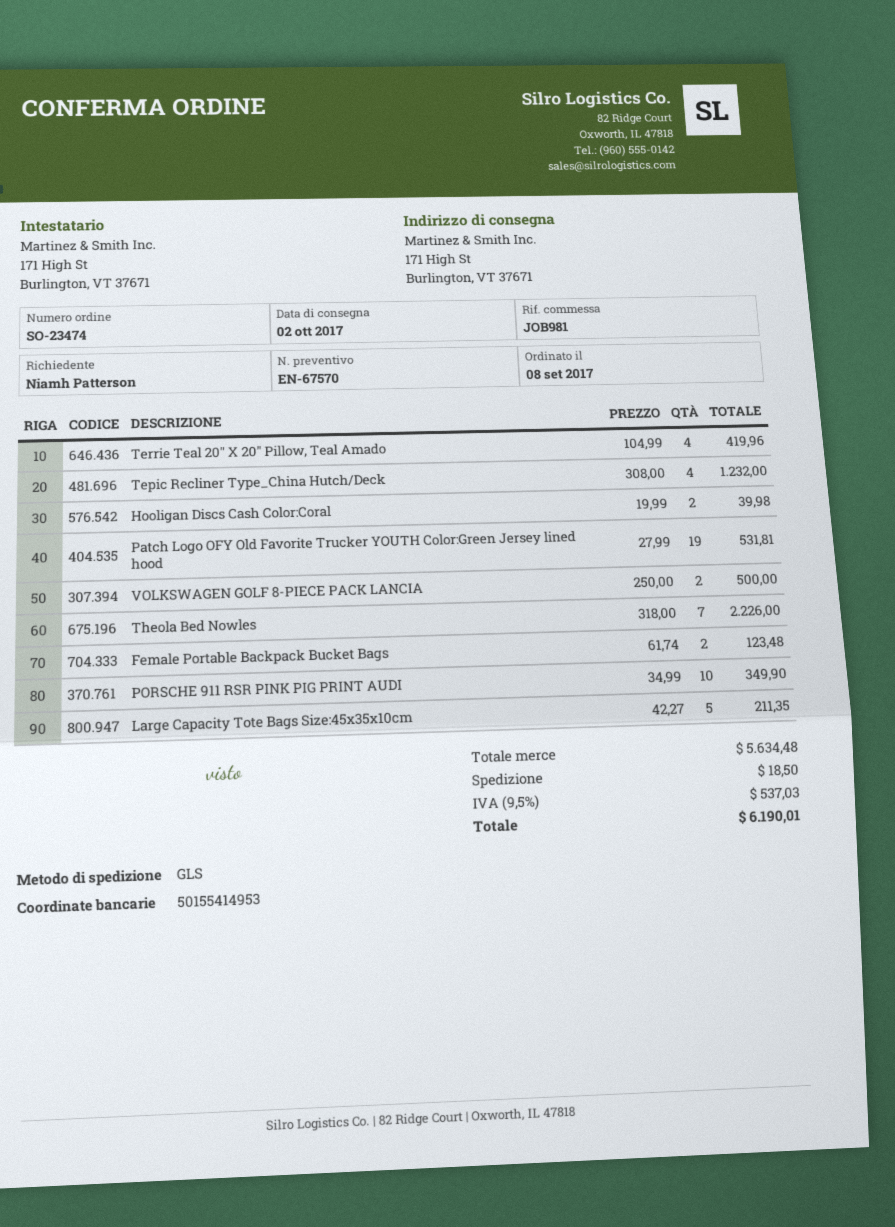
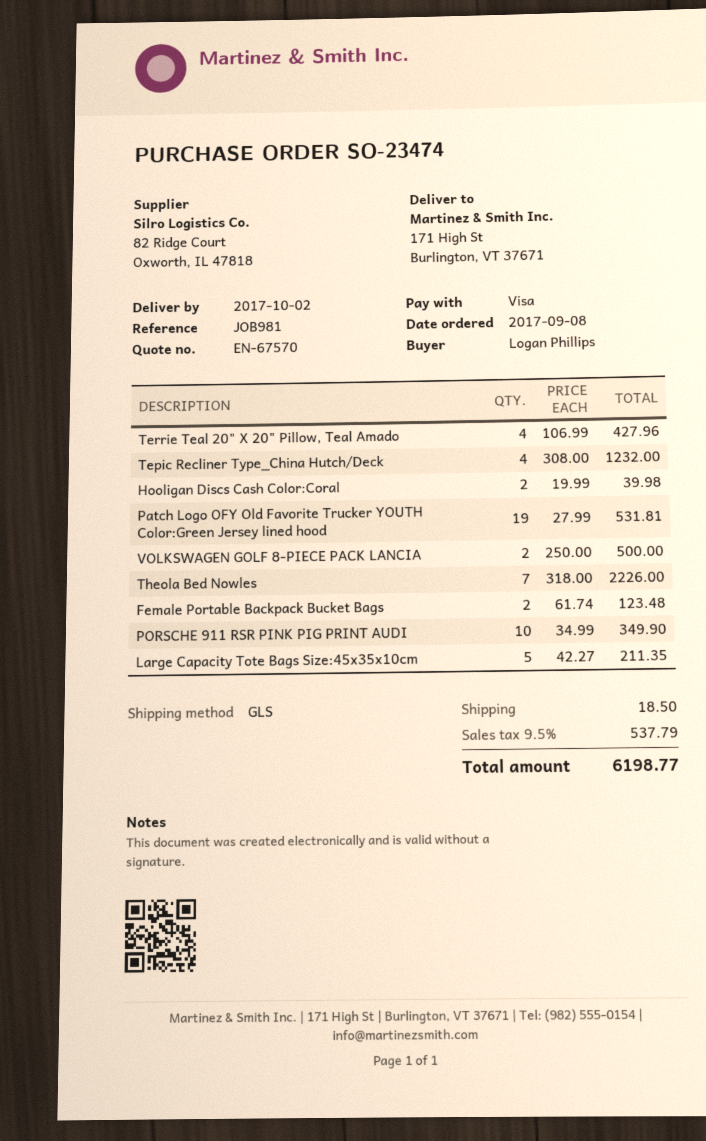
ordered by: Niamh Patterson -> Logan Phillips
Terrie Teal 20" X 20" Pillow, Teal Amado: 4 x 104.99 = 419.96 -> 4 x 106.99 = 427.96
tax: 9.5% = 537.03 -> 9.5% = 537.79
total: 6190.01 -> 6198.77

